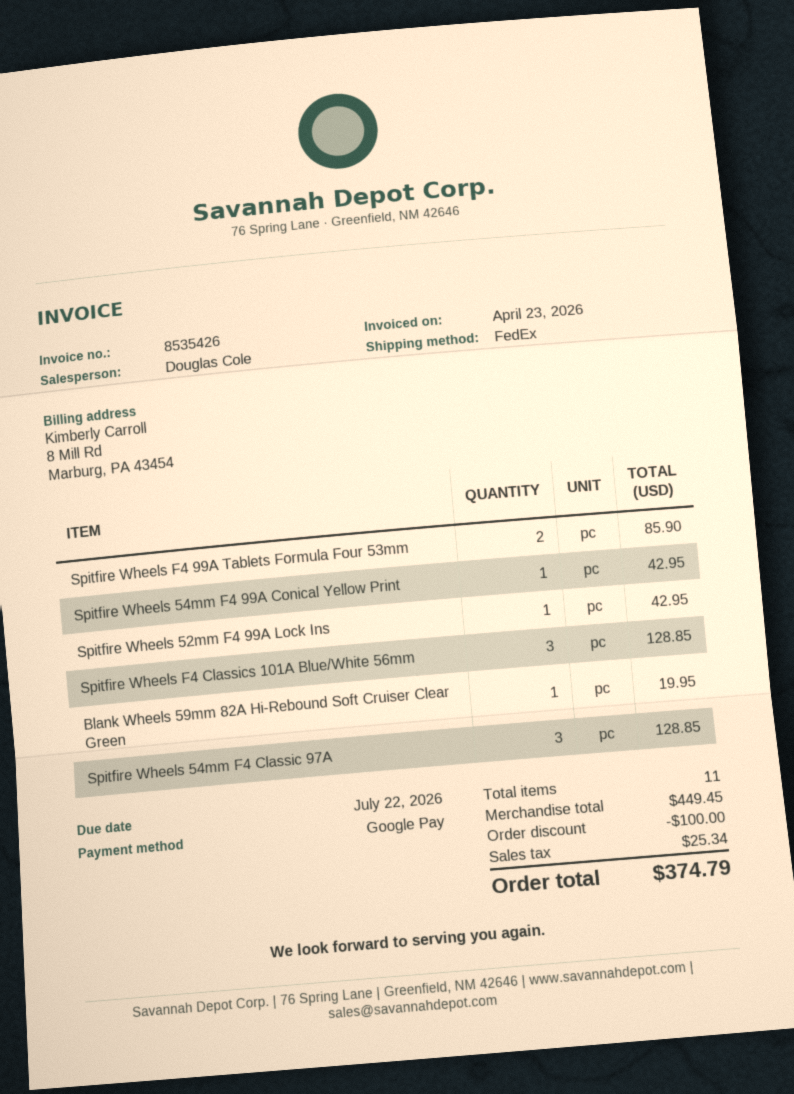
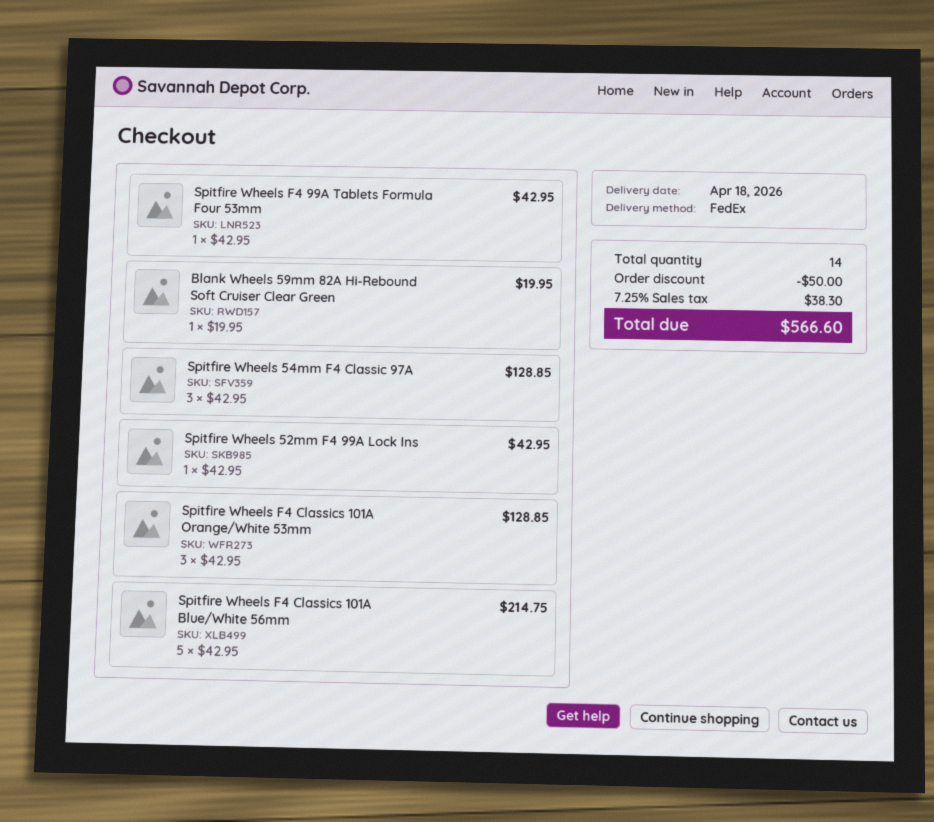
Spitfire Wheels F4 99A Tablets Formula Four 53mm: 2 for 85.90 -> 1 for 42.95
Spitfire Wheels 54mm F4 99A Conical Yellow Print: 1 for 42.95 -> none
Spitfire Wheels F4 Classics 101A Blue/White 56mm: 3 for 128.85 -> 5 for 214.75
Spitfire Wheels F4 Classics 101A Orange/White 53mm: none -> 3 for 128.85
total quantity: 11 -> 14
discount: 100.00 -> 50.00
tax: 25.34 -> 38.30
total: 374.79 -> 566.60

